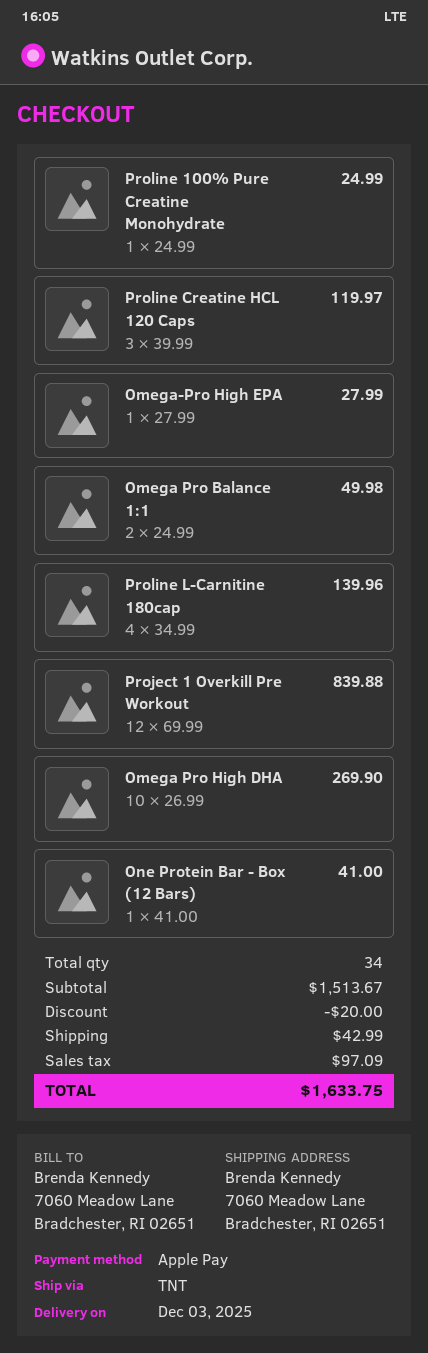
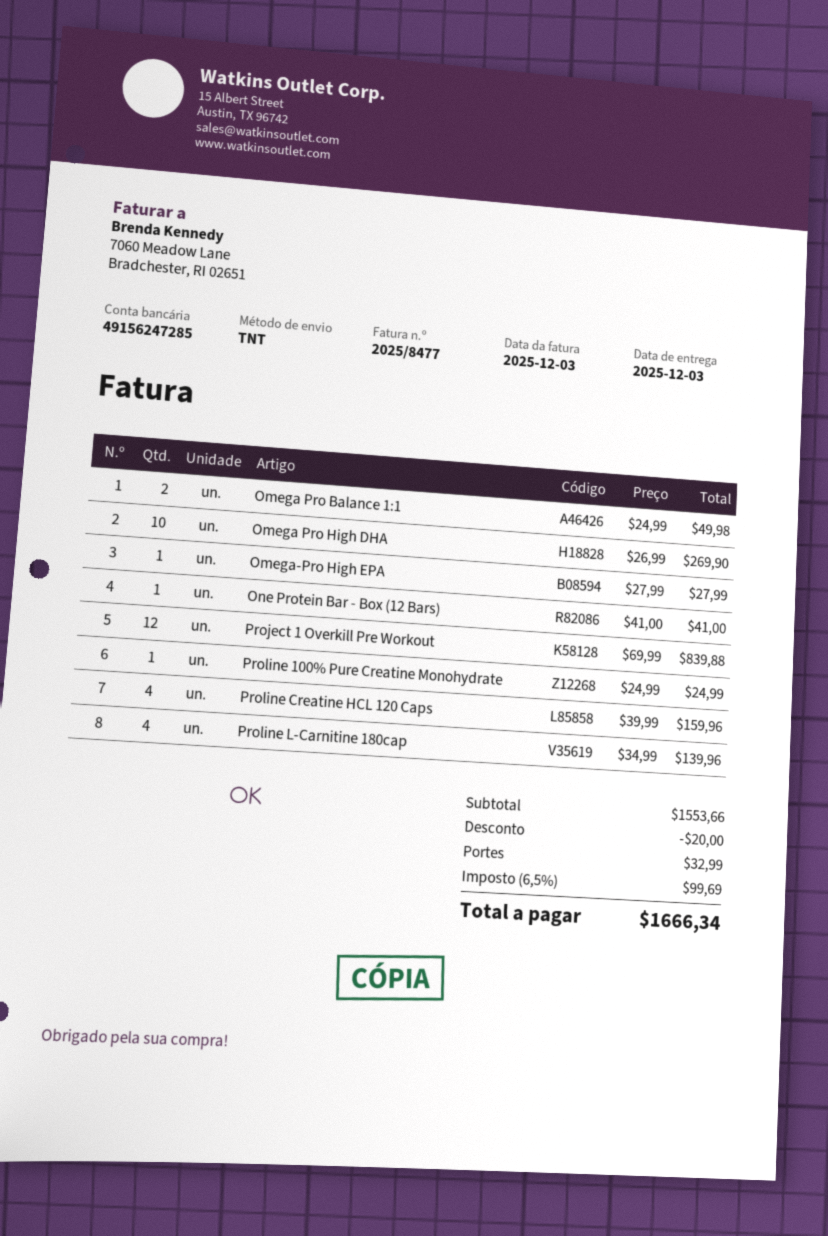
Proline Creatine HCL 120 Caps: 3 x 39.99 = 119.97 -> 4 x 39.99 = 159.96
subtotal: 1513.67 -> 1553.66
shipping: 42.99 -> 32.99
tax: 97.09 -> 99.69
total: 1633.75 -> 1666.34

